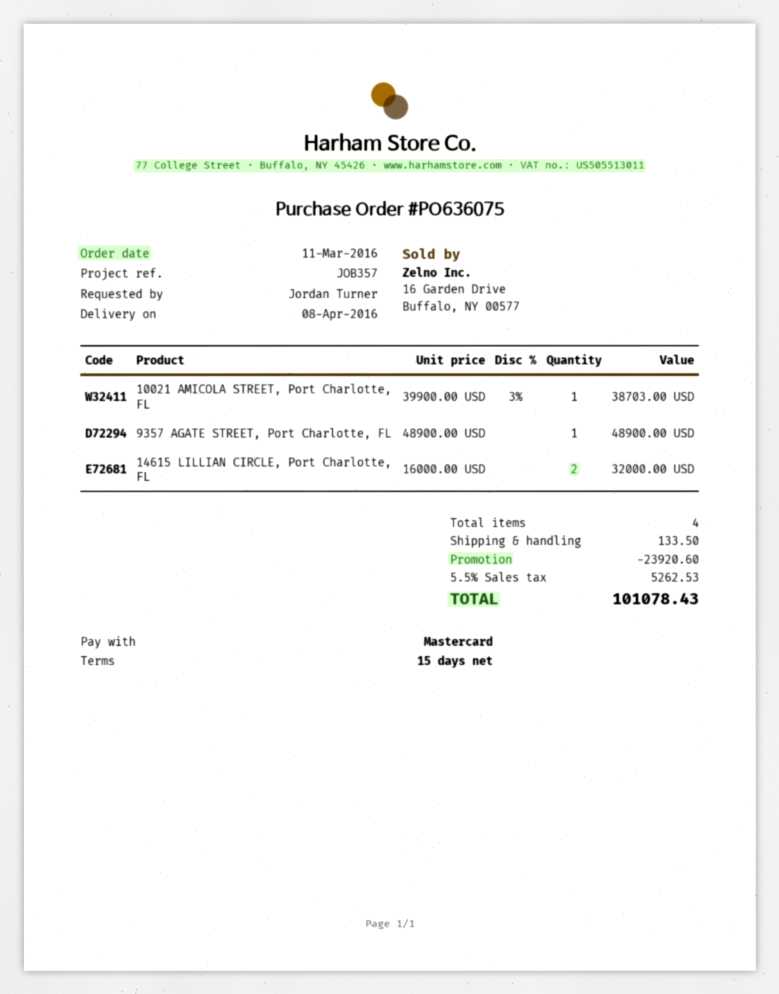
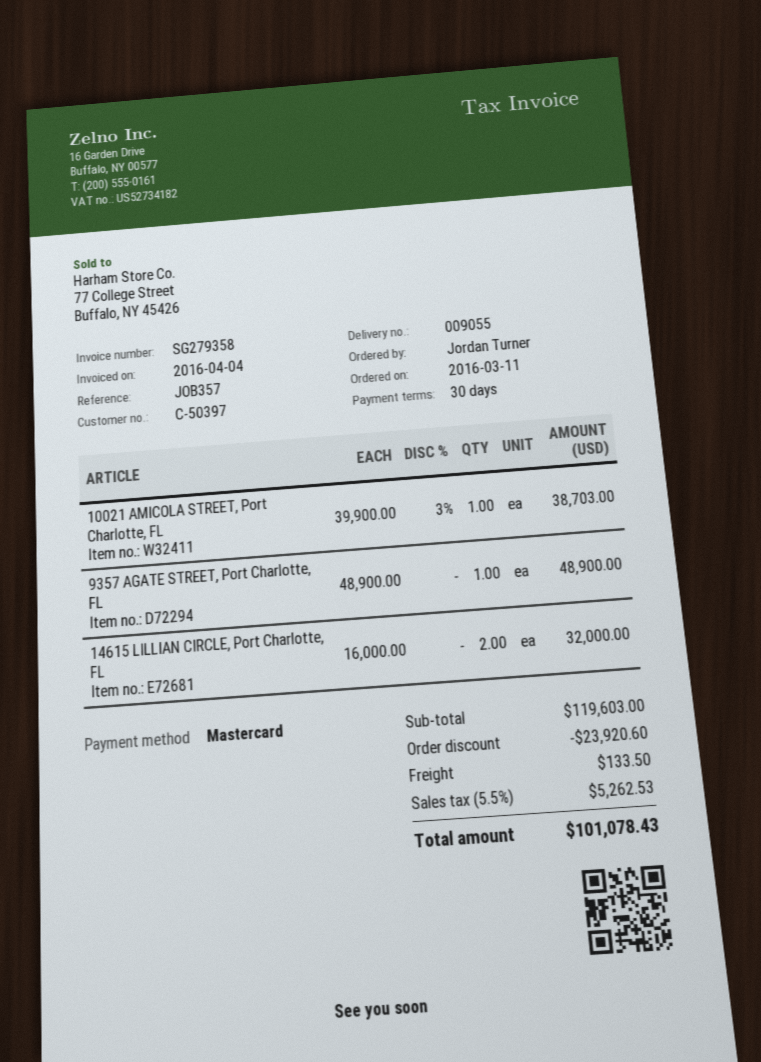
payment terms: 15 days -> 30 days

